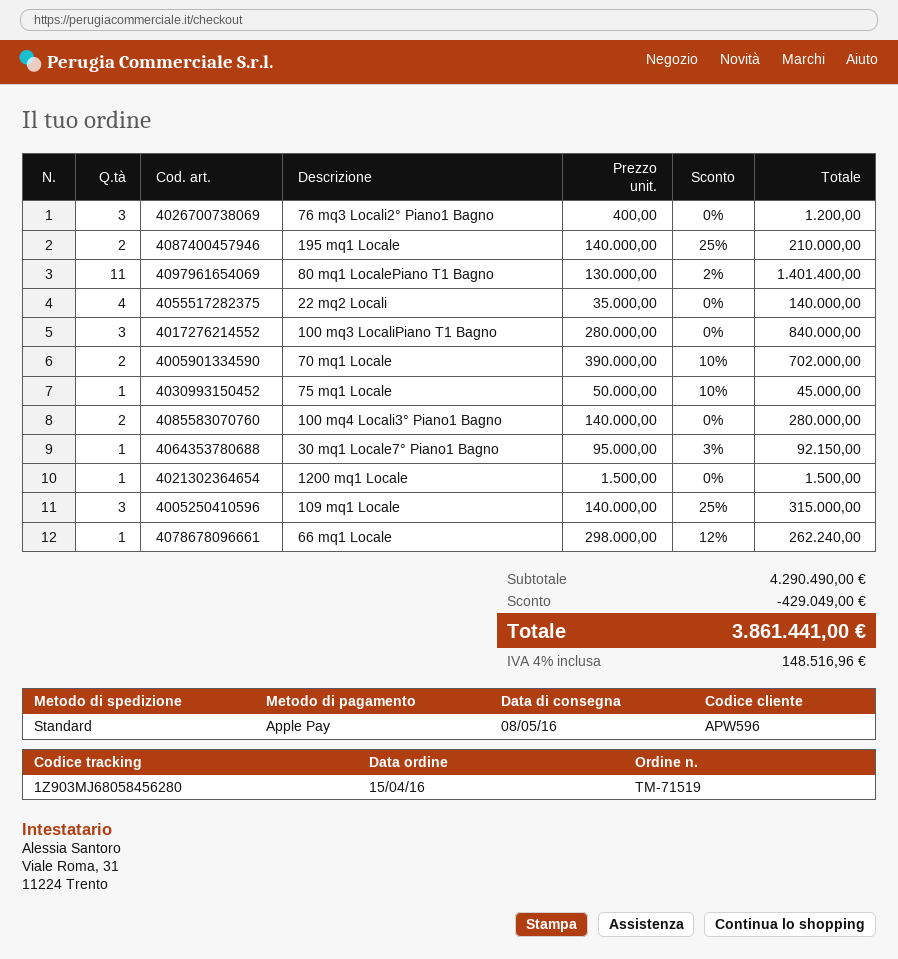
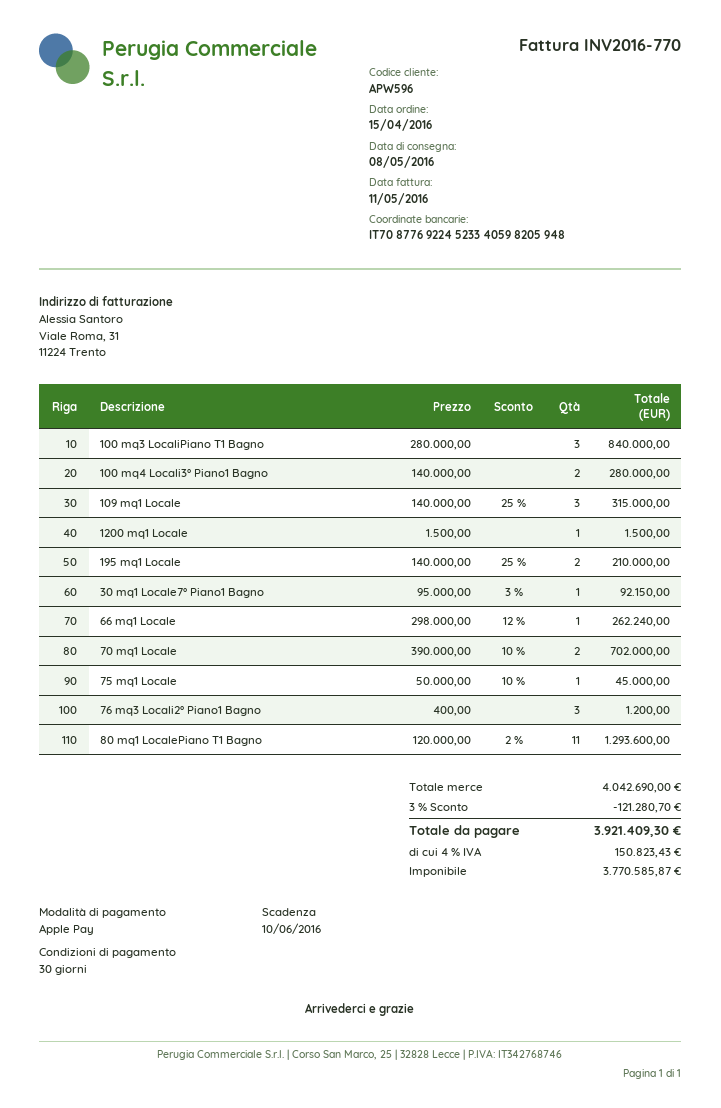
80 mq1 LocalePiano T1 Bagno: 11 x 130000.00 - 2% = 1401400.00 -> 11 x 120000.00 - 2% = 1293600.00
22 mq2 Locali: 4 x 35000.00 = 140000.00 -> none
subtotal: 4290490.00 -> 4042690.00
discount: 429049.00 -> 121280.70
tax: 4% = 148516.96 -> 4% = 150823.43
total: 3861441.00 -> 3921409.30

